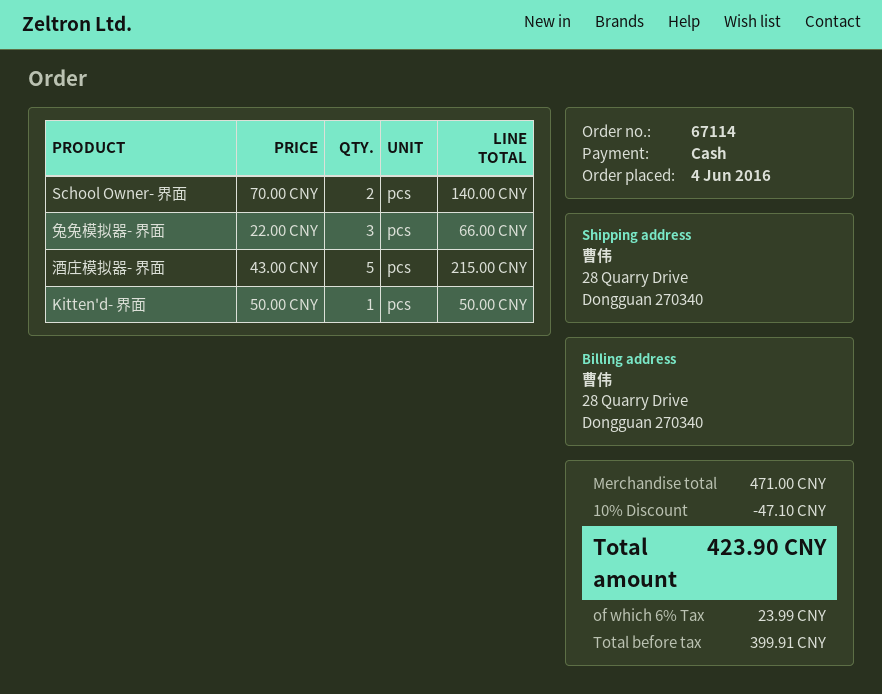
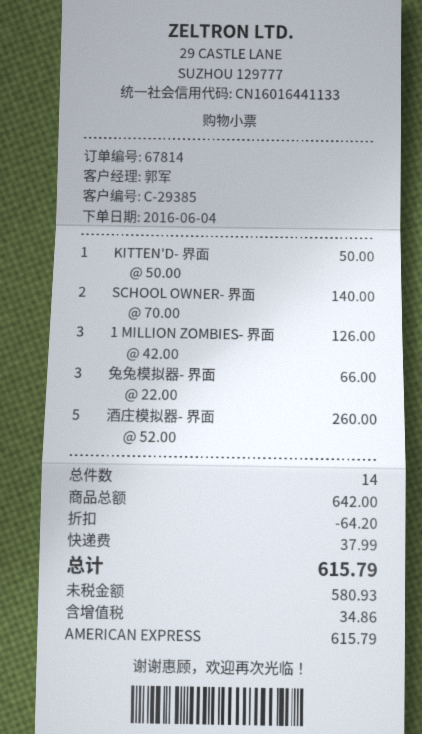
order number: 67114 -> 67814
payment method: cash -> American Express
酒庄模拟器- 界面: 5 x 43.00 = 215.00 -> 5 x 52.00 = 260.00
1 MILLION ZOMBIES- 界面: none -> 3 x 42.00 = 126.00
subtotal: 471.00 -> 642.00
discount: 47.10 -> 64.20
shipping: none -> 37.99
net: 399.91 -> 580.93
tax: 23.99 -> 34.86
total: 423.90 -> 615.79

